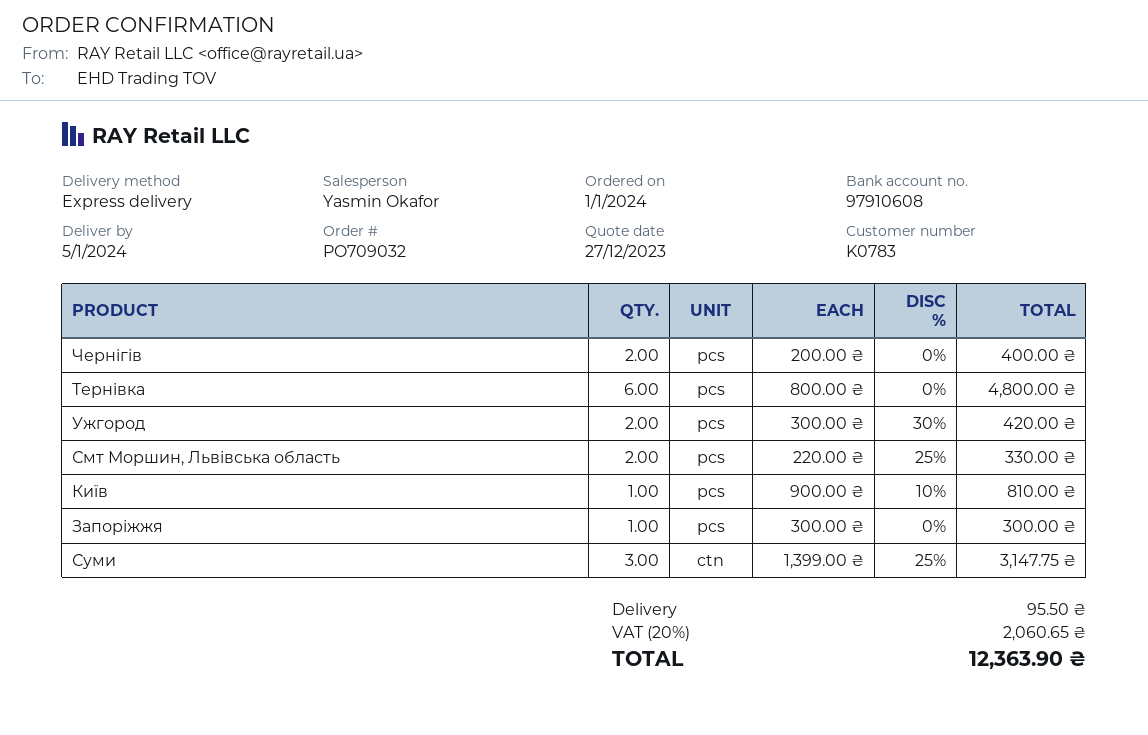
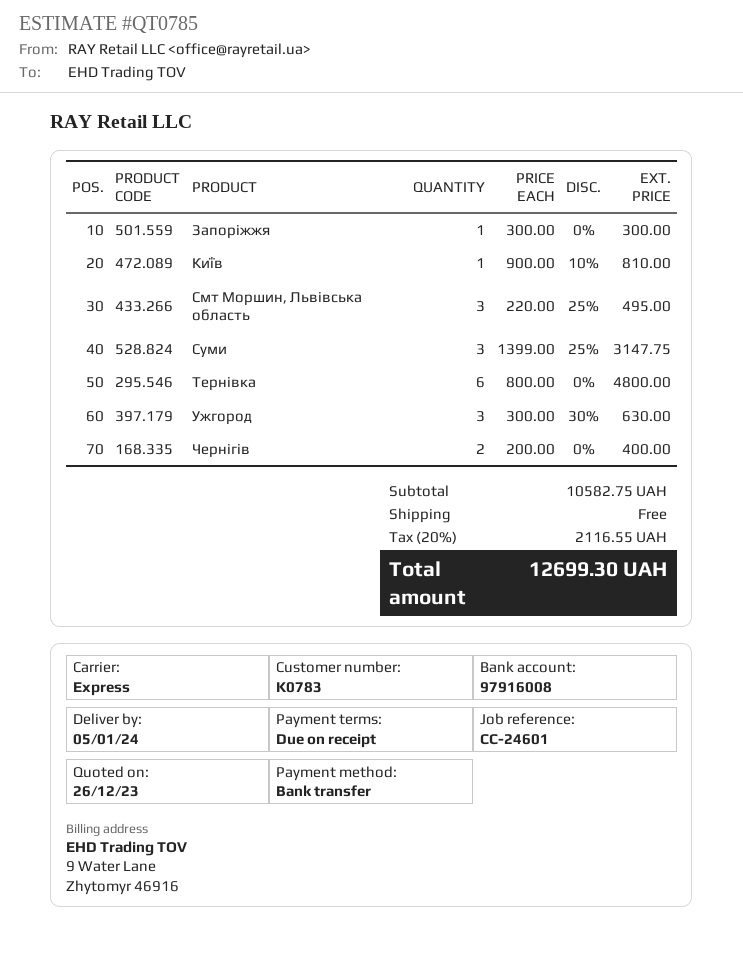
quote date: 2023-12-27 -> 2023-12-26
bank account: 97910608 -> 97916008
Ужгород: 2 x 300.00 - 30% = 420.00 -> 3 x 300.00 - 30% = 630.00
Смт Моршин, Львівська область: 2 x 220.00 - 25% = 330.00 -> 3 x 220.00 - 25% = 495.00
shipping: 95.50 -> 0.00
tax: 20% = 2060.65 -> 20% = 2116.55
total: 12363.90 -> 12699.30

